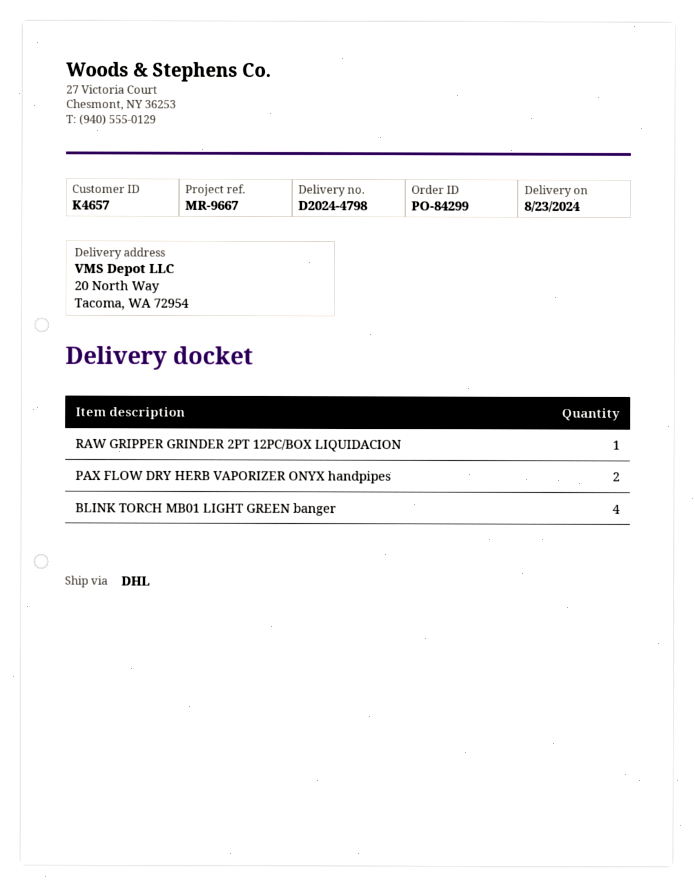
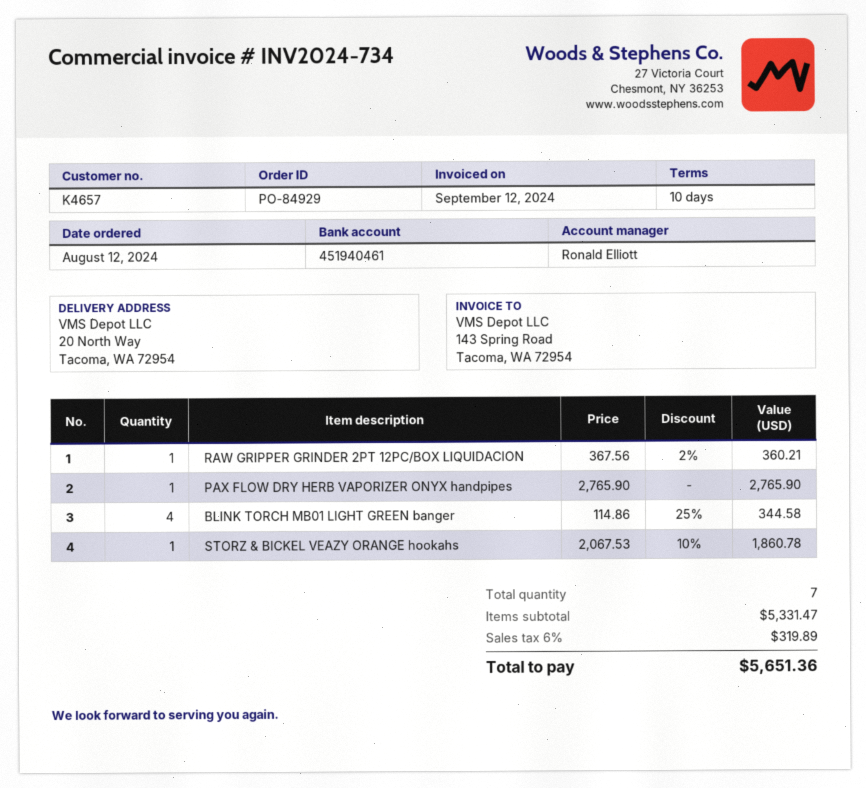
order number: PO-84299 -> PO-84929
PAX FLOW DRY HERB VAPORIZER ONYX handpipes: 2 -> 1
STORZ & BICKEL VEAZY ORANGE hookahs: none -> 1

